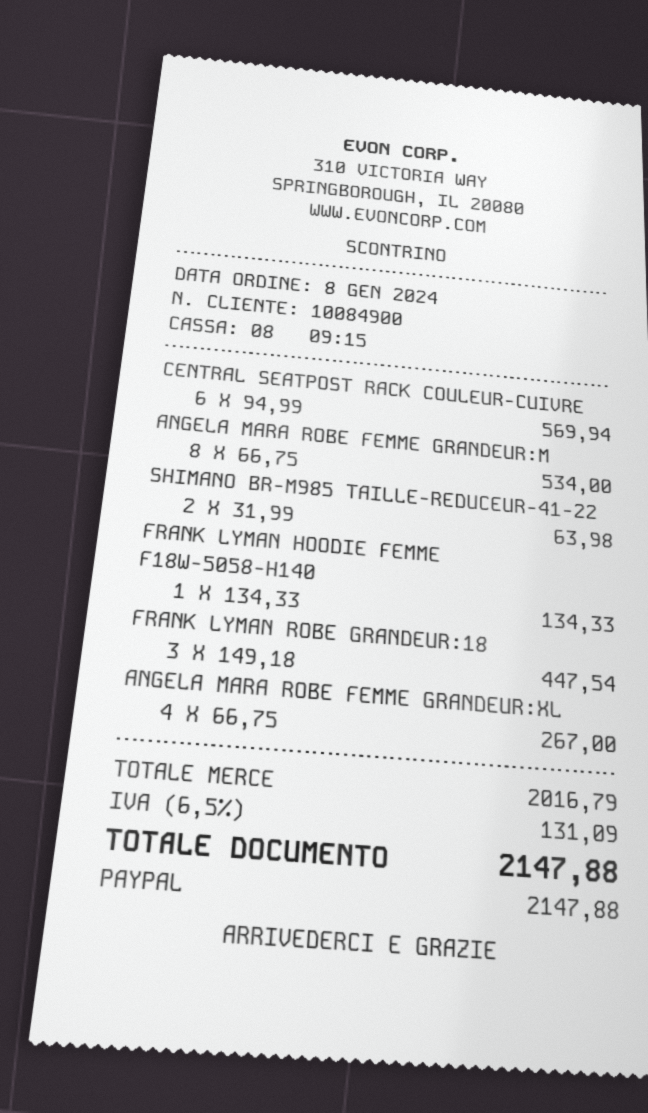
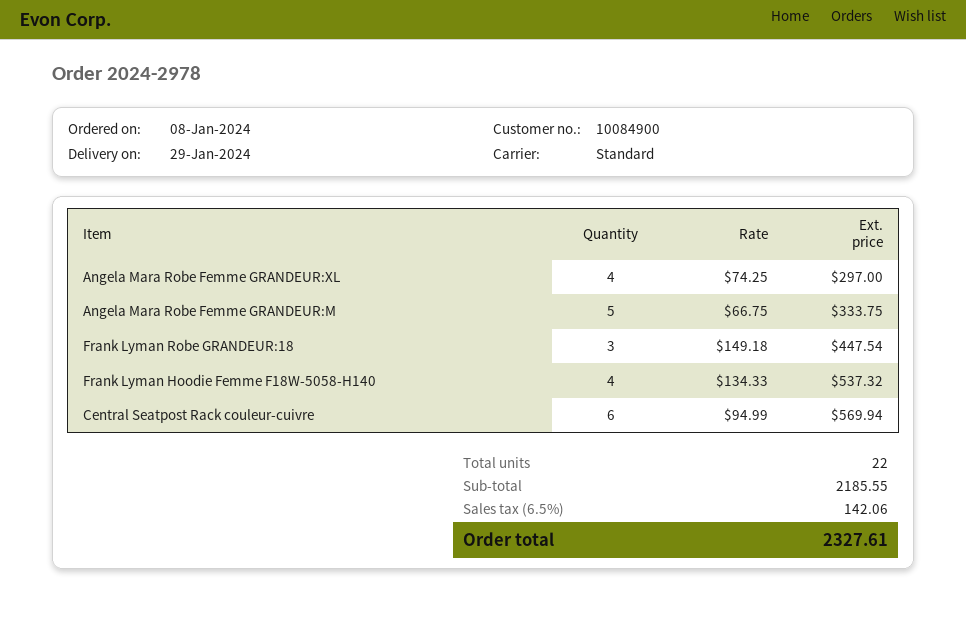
ANGELA MARA ROBE FEMME GRANDEUR:M: 8 x 66.75 = 534.00 -> 5 x 66.75 = 333.75
SHIMANO BR-M985 TAILLE-REDUCEUR-41-22: 2 x 31.99 = 63.98 -> none
FRANK LYMAN HOODIE FEMME F18W-5058-H140: 1 x 134.33 = 134.33 -> 4 x 134.33 = 537.32
ANGELA MARA ROBE FEMME GRANDEUR:XL: 4 x 66.75 = 267.00 -> 4 x 74.25 = 297.00
subtotal: 2016.79 -> 2185.55
tax: 6.5% = 131.09 -> 6.5% = 142.06
total: 2147.88 -> 2327.61

